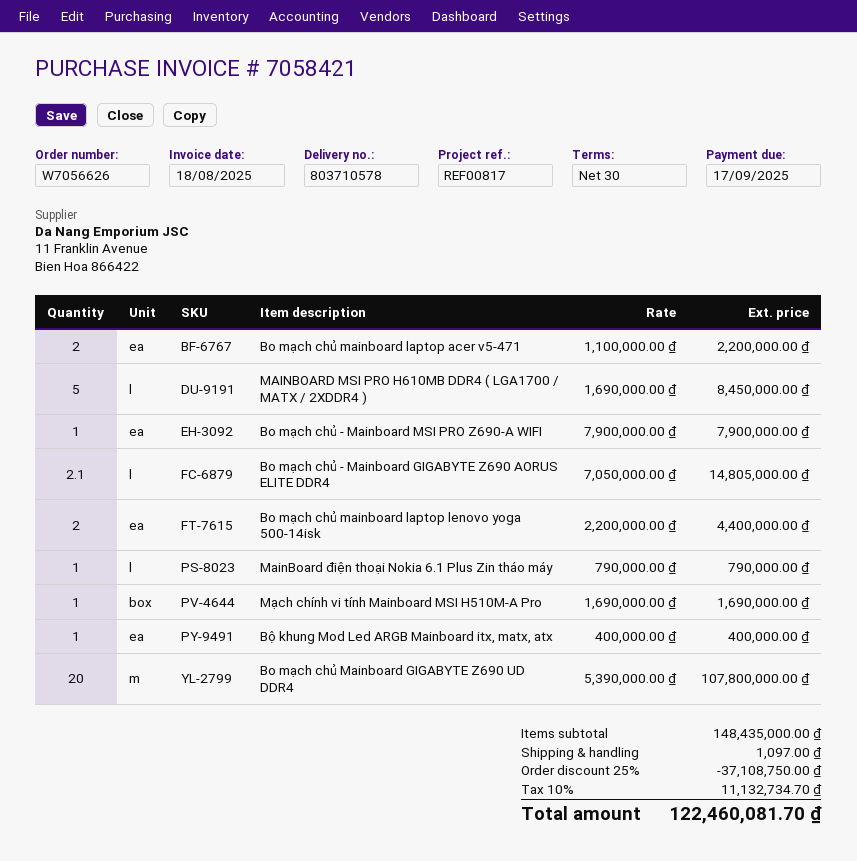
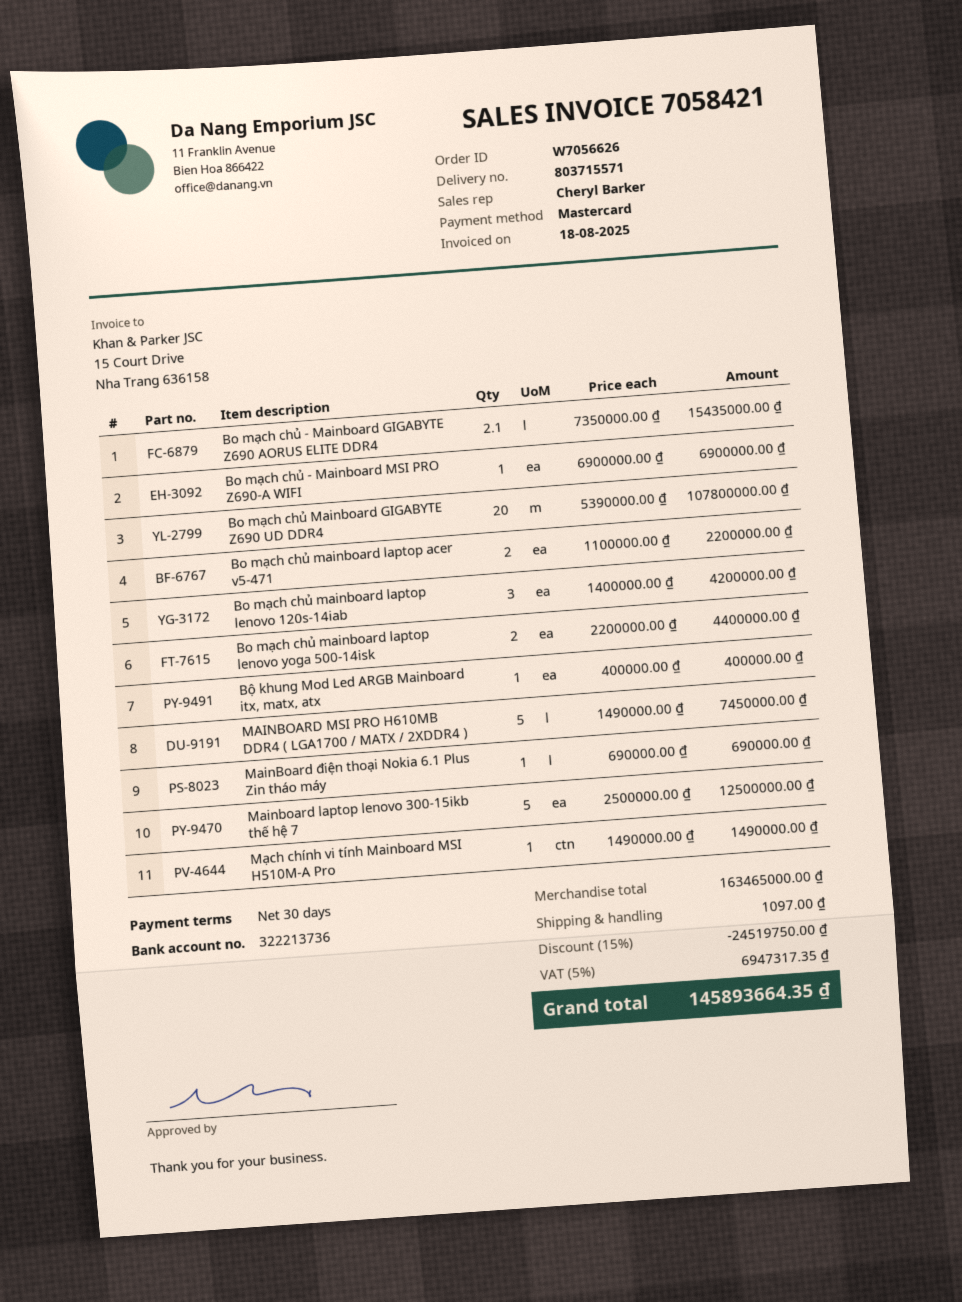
delivery note number: 803710578 -> 803715571
MAINBOARD MSI PRO H610MB DDR4 ( LGA1700 / MATX / 2XDDR4 ): 5 x 1690000.00 = 8450000.00 -> 5 x 1490000.00 = 7450000.00
Bo mạch chủ - Mainboard MSI PRO Z690-A WIFI: 1 x 7900000.00 = 7900000.00 -> 1 x 6900000.00 = 6900000.00
Bo mạch chủ - Mainboard GIGABYTE Z690 AORUS ELITE DDR4: 2.1 x 7050000.00 = 14805000.00 -> 2.1 x 7350000.00 = 15435000.00
MainBoard điện thoại Nokia 6.1 Plus Zin tháo máy: 1 x 790000.00 = 790000.00 -> 1 x 690000.00 = 690000.00
Mạch chính vi tính Mainboard MSI H510M-A Pro: 1 x 1690000.00 = 1690000.00 -> 1 x 1490000.00 = 1490000.00
Bo mạch chủ mainboard laptop lenovo 120s-14iab: none -> 3 x 1400000.00 = 4200000.00
Mainboard laptop lenovo 300-15ikb thế hệ 7: none -> 5 x 2500000.00 = 12500000.00
subtotal: 148435000.00 -> 163465000.00
discount: 25% = 37108750.00 -> 15% = 24519750.00
tax: 10% = 11132734.70 -> 5% = 6947317.35
total: 122460081.70 -> 145893664.35

